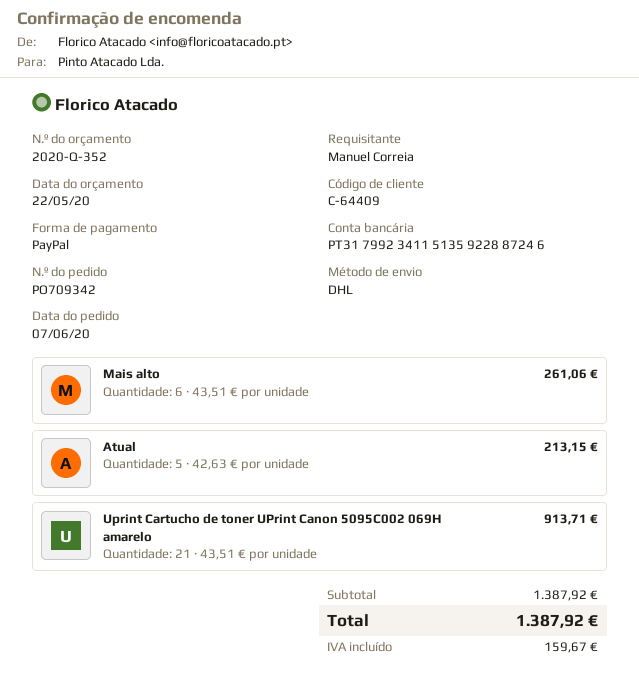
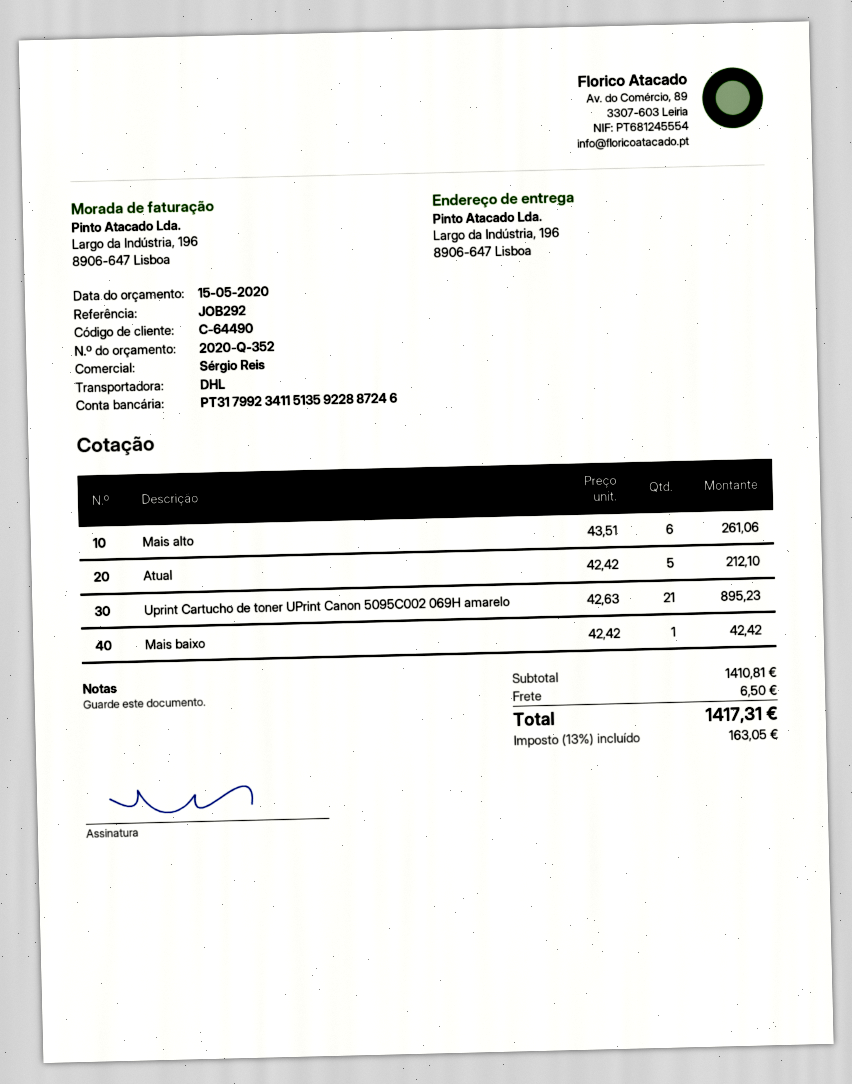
quote date: 2020-05-22 -> 2020-05-15
customer number: C-64409 -> C-64490
Atual: 5 x 42.63 = 213.15 -> 5 x 42.42 = 212.10
Uprint Cartucho de toner UPrint Canon 5095C002 069H amarelo: 21 x 43.51 = 913.71 -> 21 x 42.63 = 895.23
Mais baixo: none -> 1 x 42.42 = 42.42
subtotal: 1387.92 -> 1410.81
shipping: none -> 6.50
tax: 159.67 -> 163.05
total: 1387.92 -> 1417.31

